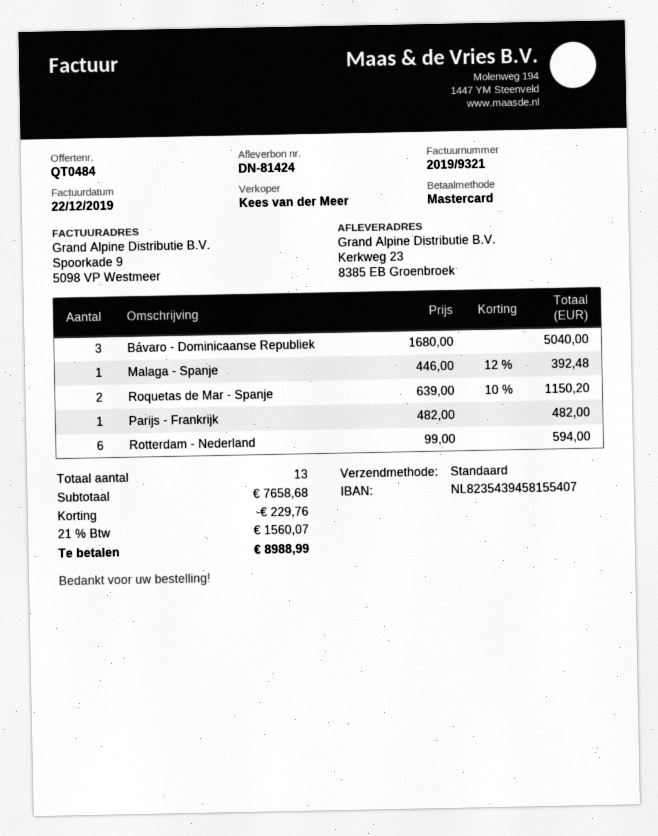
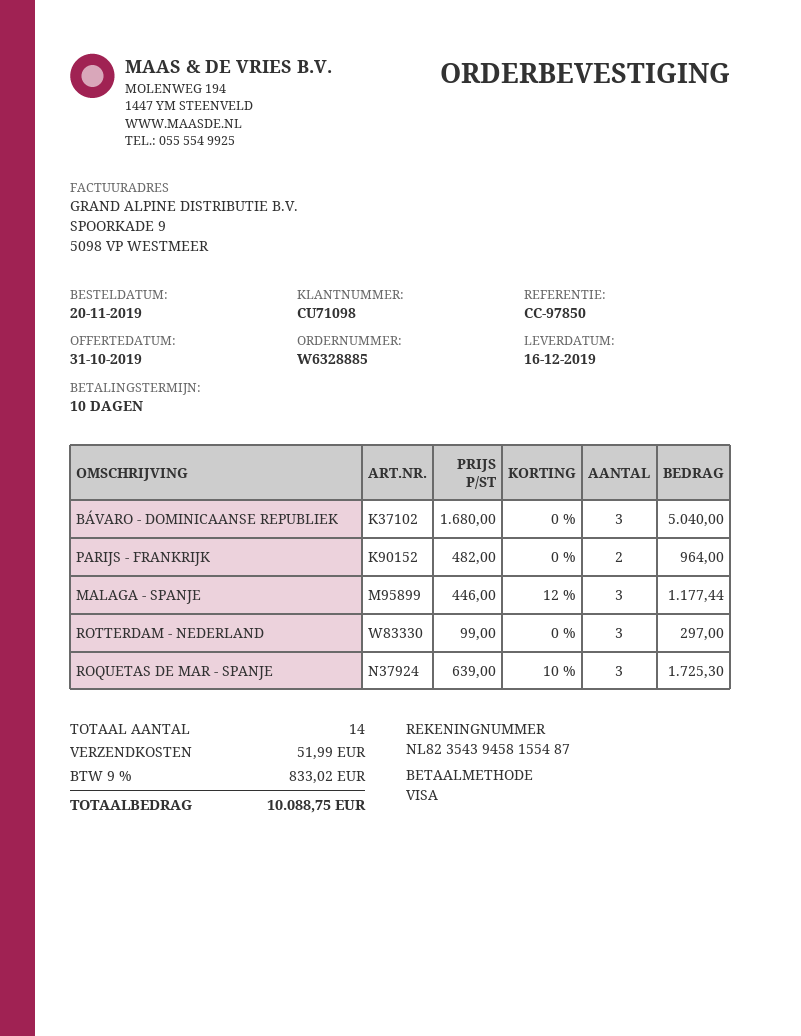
payment method: Mastercard -> Visa
bank account: NL8235439458155407 -> NL8235439458155487
Malaga - Spanje: 1 x 446.00 - 12% = 392.48 -> 3 x 446.00 - 12% = 1177.44
Roquetas de Mar - Spanje: 2 x 639.00 - 10% = 1150.20 -> 3 x 639.00 - 10% = 1725.30
Parijs - Frankrijk: 1 x 482.00 = 482.00 -> 2 x 482.00 = 964.00
Rotterdam - Nederland: 6 x 99.00 = 594.00 -> 3 x 99.00 = 297.00
total quantity: 13 -> 14
discount: 229.76 -> none
shipping: none -> 51.99
tax: 21% = 1560.07 -> 9% = 833.02
total: 8988.99 -> 10088.75

